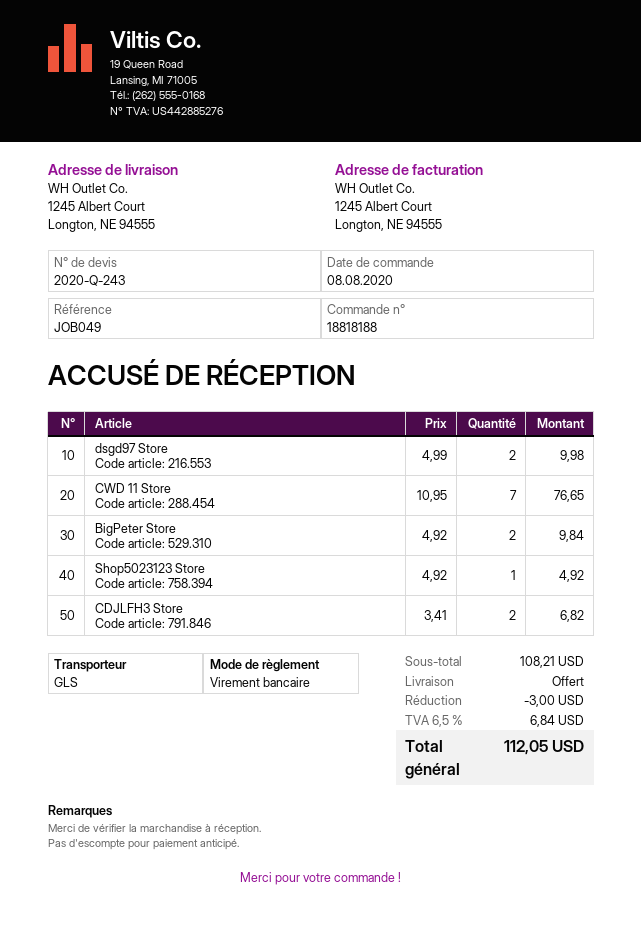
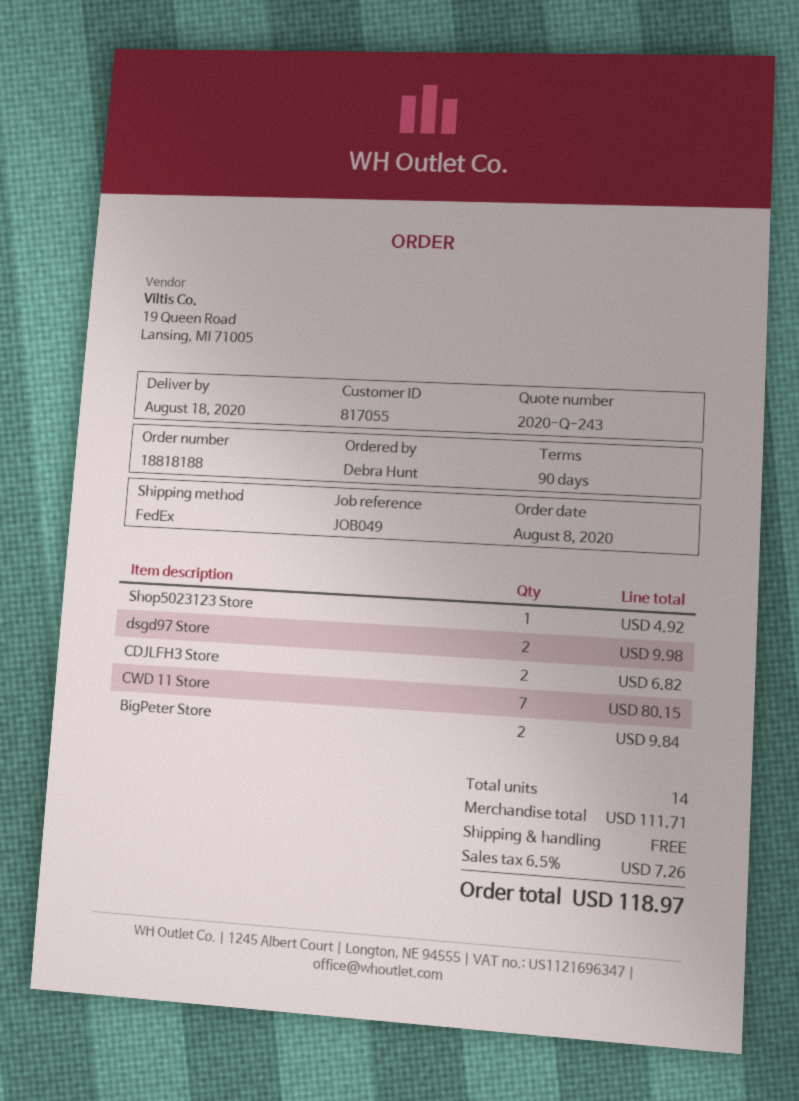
shipping method: GLS -> FedEx
CWD 11 Store: 7 for 76.65 -> 7 for 80.15
subtotal: 108.21 -> 111.71
discount: 3.00 -> none
tax: 6.5% = 6.84 -> 6.5% = 7.26
total: 112.05 -> 118.97

